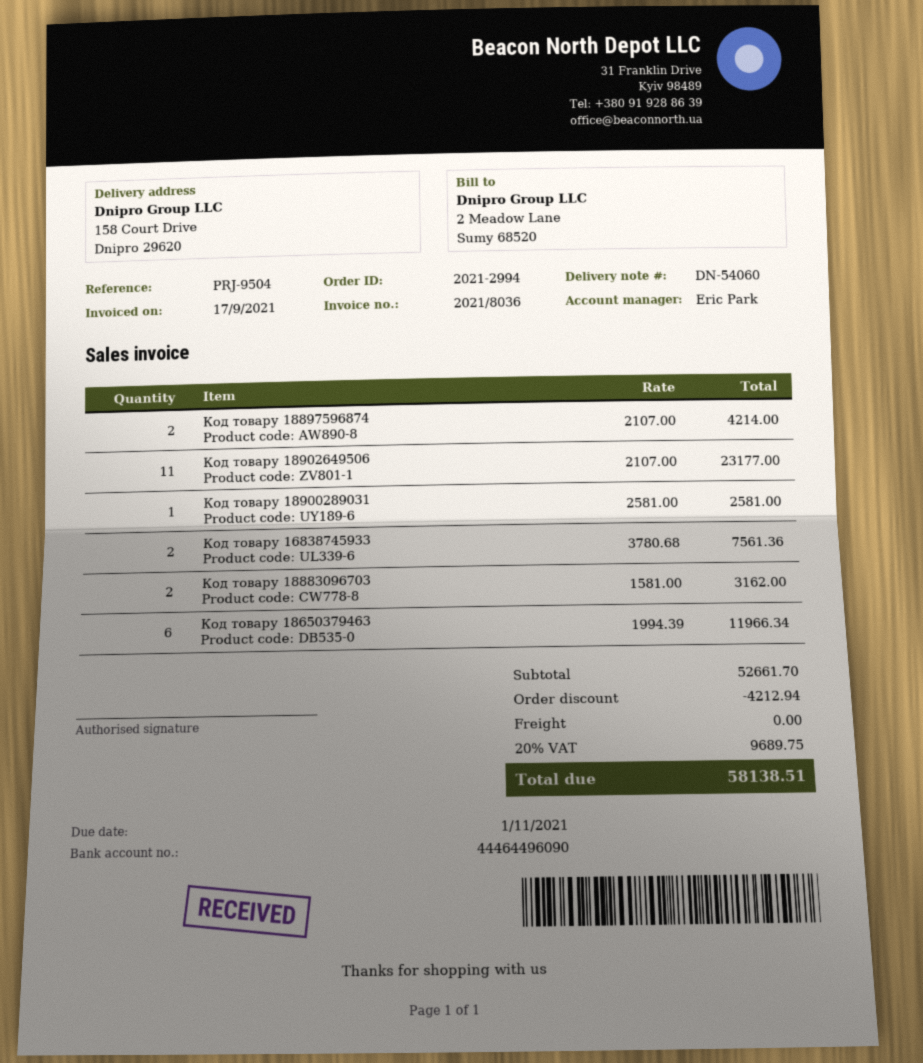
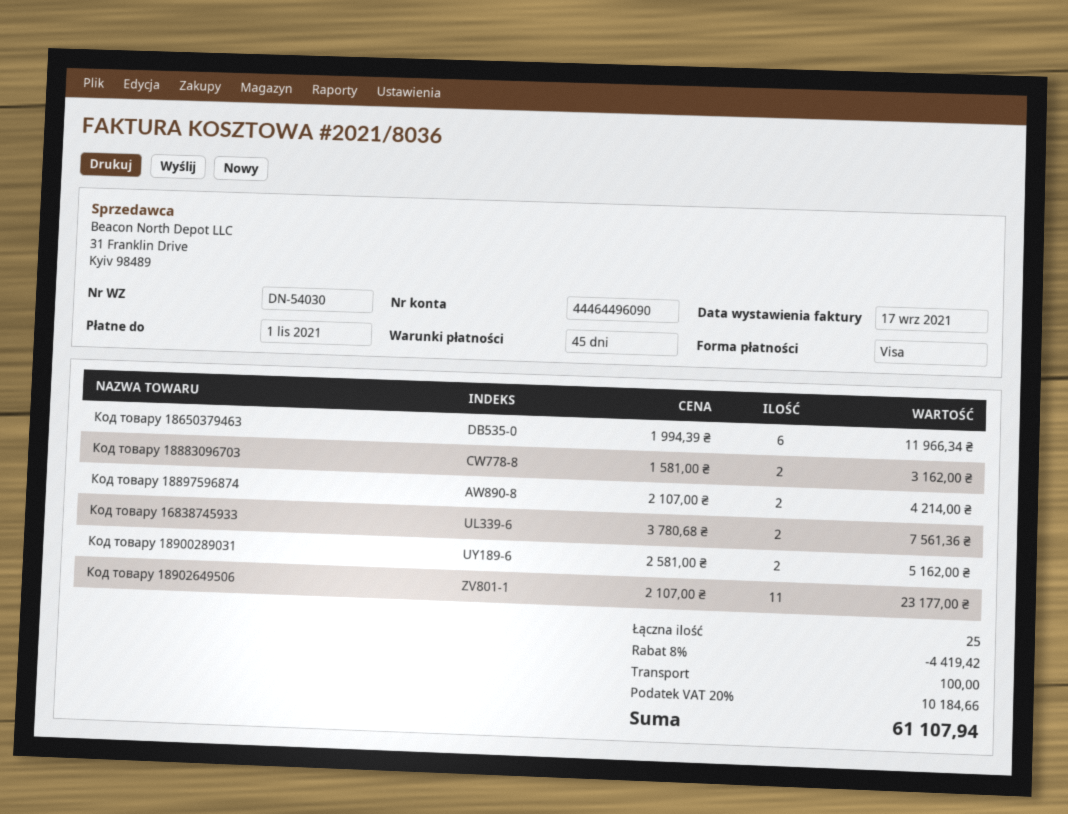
delivery note number: DN-54060 -> DN-54030
Код товару 18900289031: 1 x 2581.00 = 2581.00 -> 2 x 2581.00 = 5162.00
discount: 4212.94 -> 4419.42
shipping: 0.00 -> 100.00
tax: 20% = 9689.75 -> 20% = 10184.66
total: 58138.51 -> 61107.94

